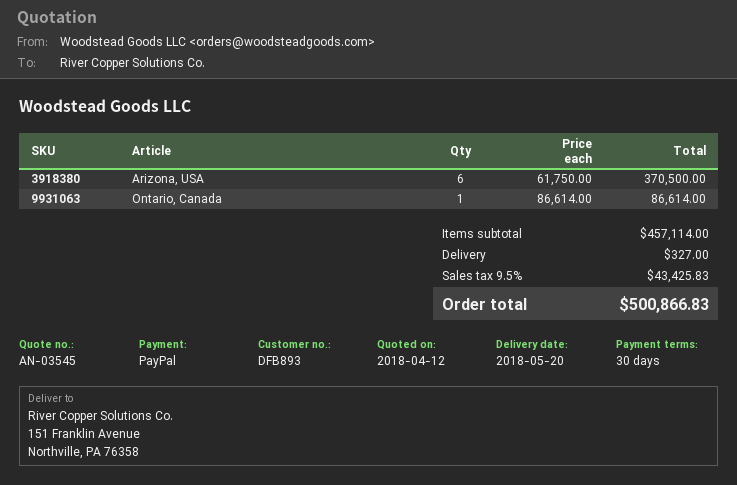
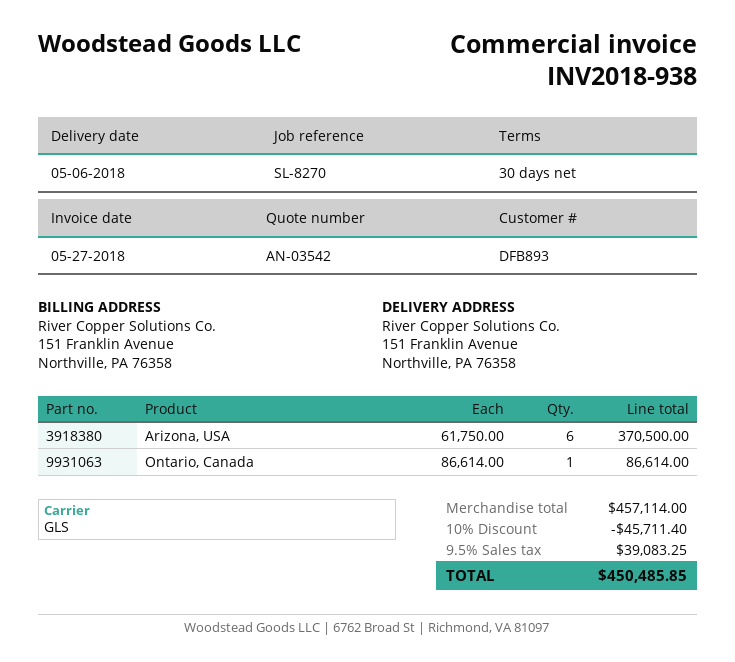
quote number: AN-03545 -> AN-03542
delivery date: 2018-05-20 -> 2018-05-06
discount: none -> 10% = 45711.40
shipping: 327.00 -> none
tax: 9.5% = 43425.83 -> 9.5% = 39083.25
total: 500866.83 -> 450485.85

